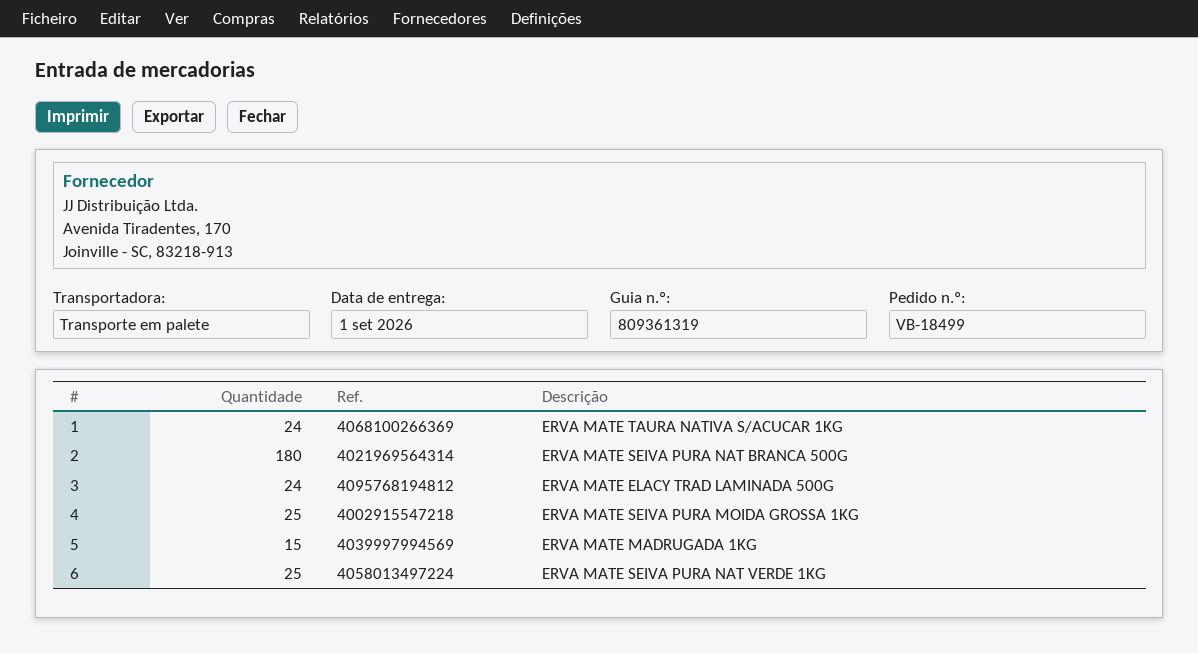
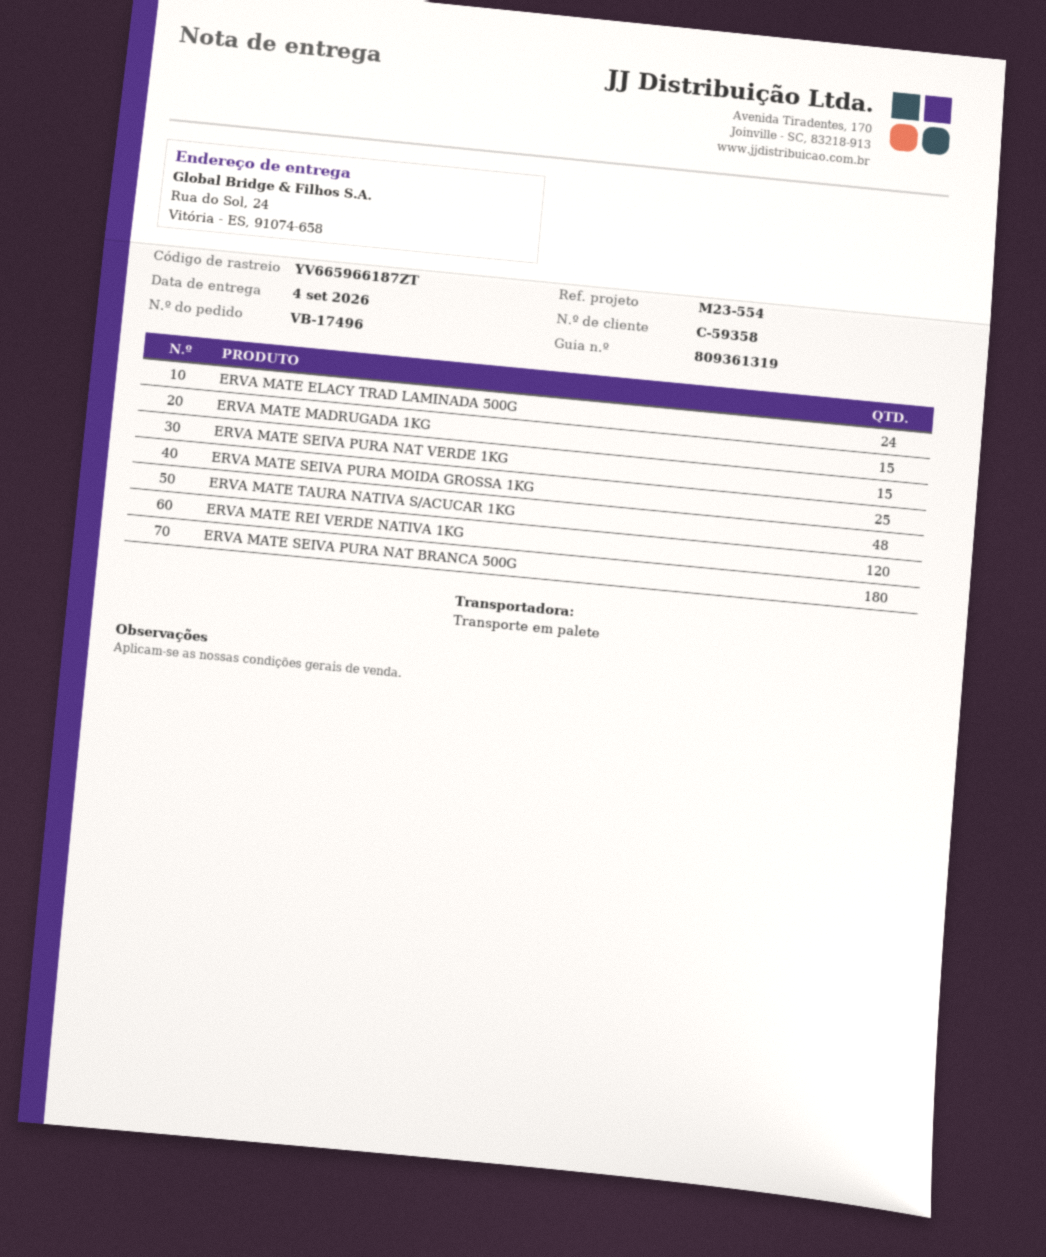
order number: VB-18499 -> VB-17496
delivery date: 2026-09-01 -> 2026-09-04
ERVA MATE TAURA NATIVA S/ACUCAR 1KG: 24 -> 48
ERVA MATE SEIVA PURA NAT VERDE 1KG: 25 -> 15
ERVA MATE REI VERDE NATIVA 1KG: none -> 120

